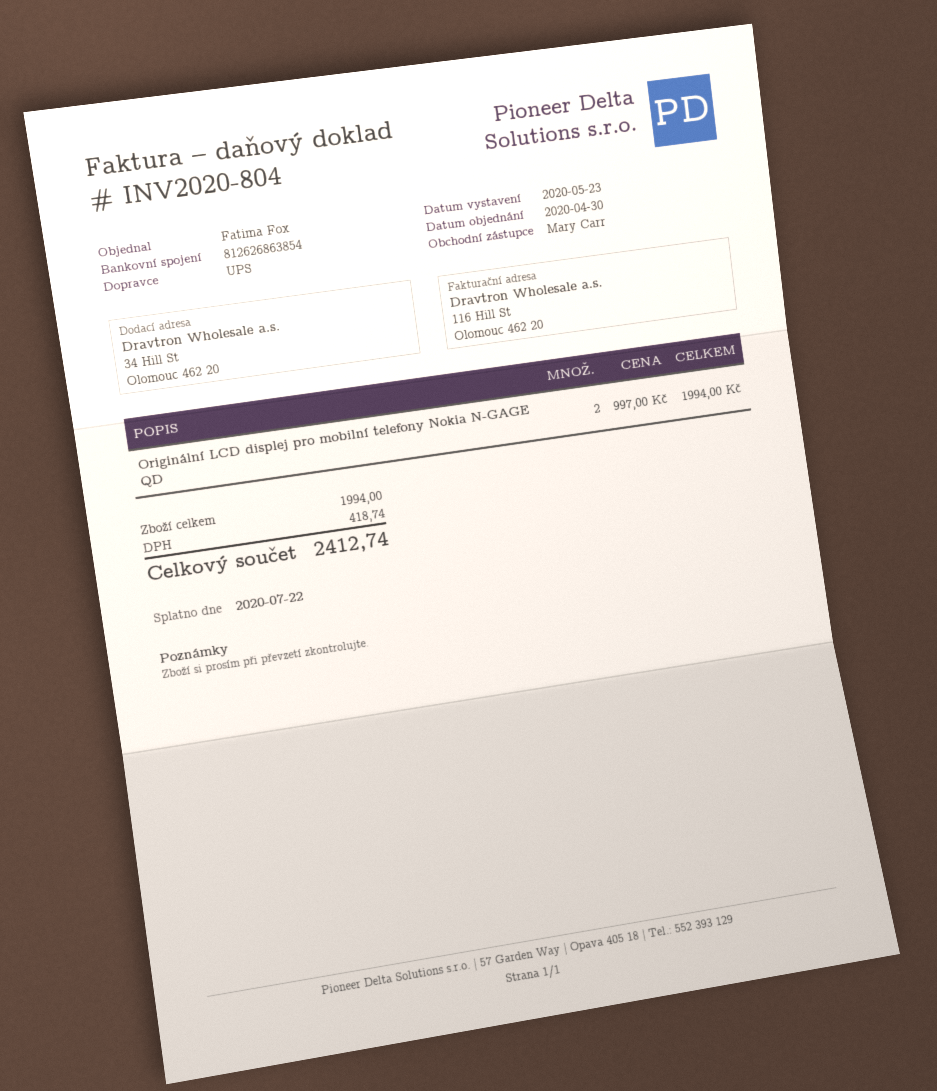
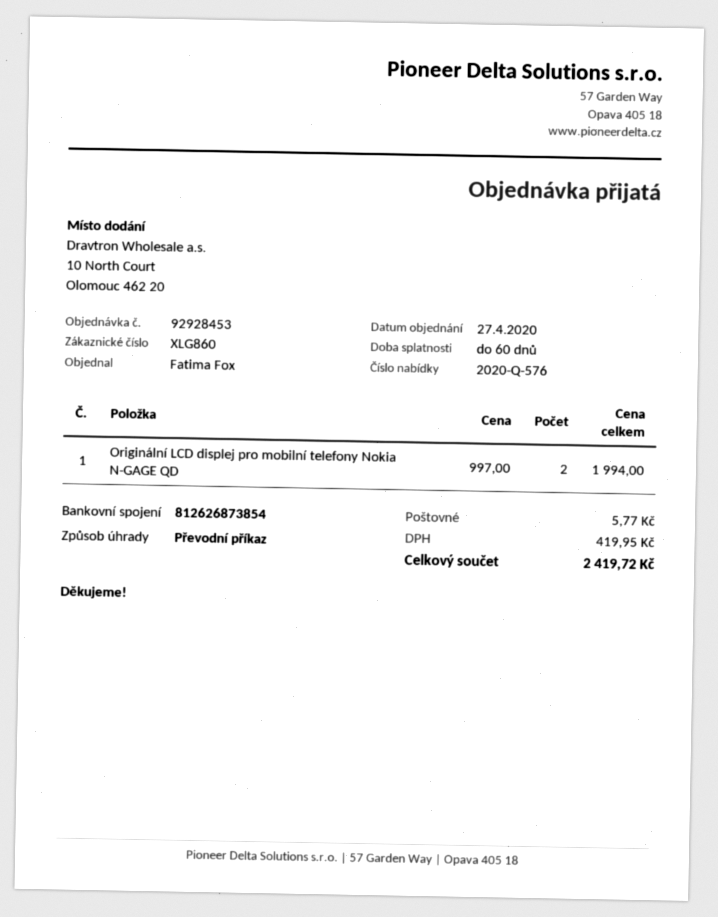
order date: 2020-04-30 -> 2020-04-27
bank account: 812626863854 -> 812626873854
ship to: 34 Hill St, Olomouc 462 20 -> 10 North Court, Olomouc 462 20
shipping: none -> 5.77
tax: 418.74 -> 419.95
total: 2412.74 -> 2419.72

